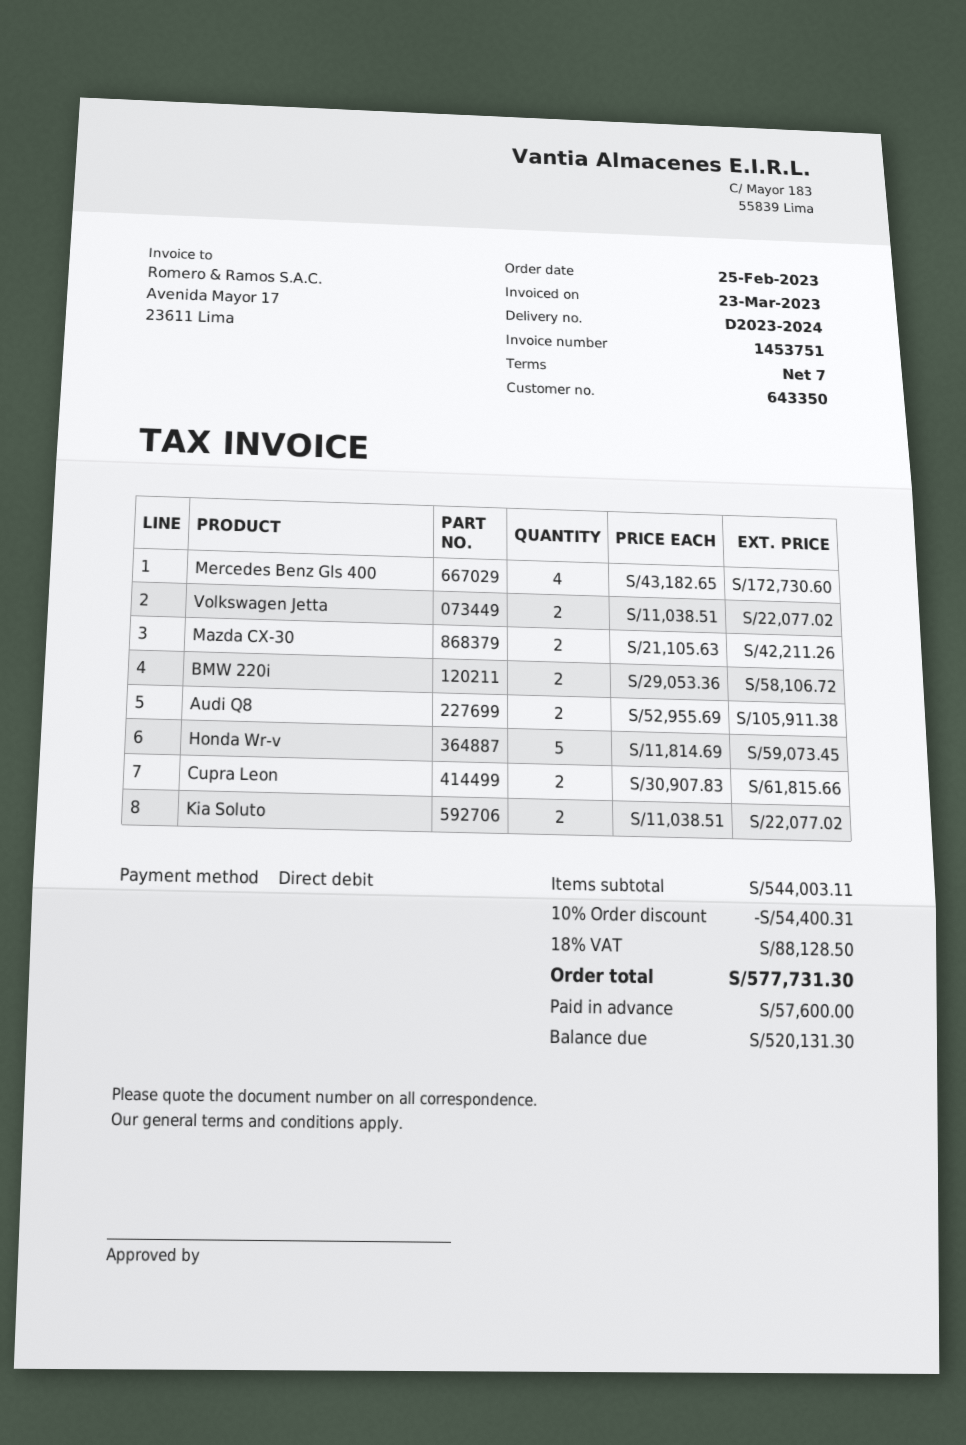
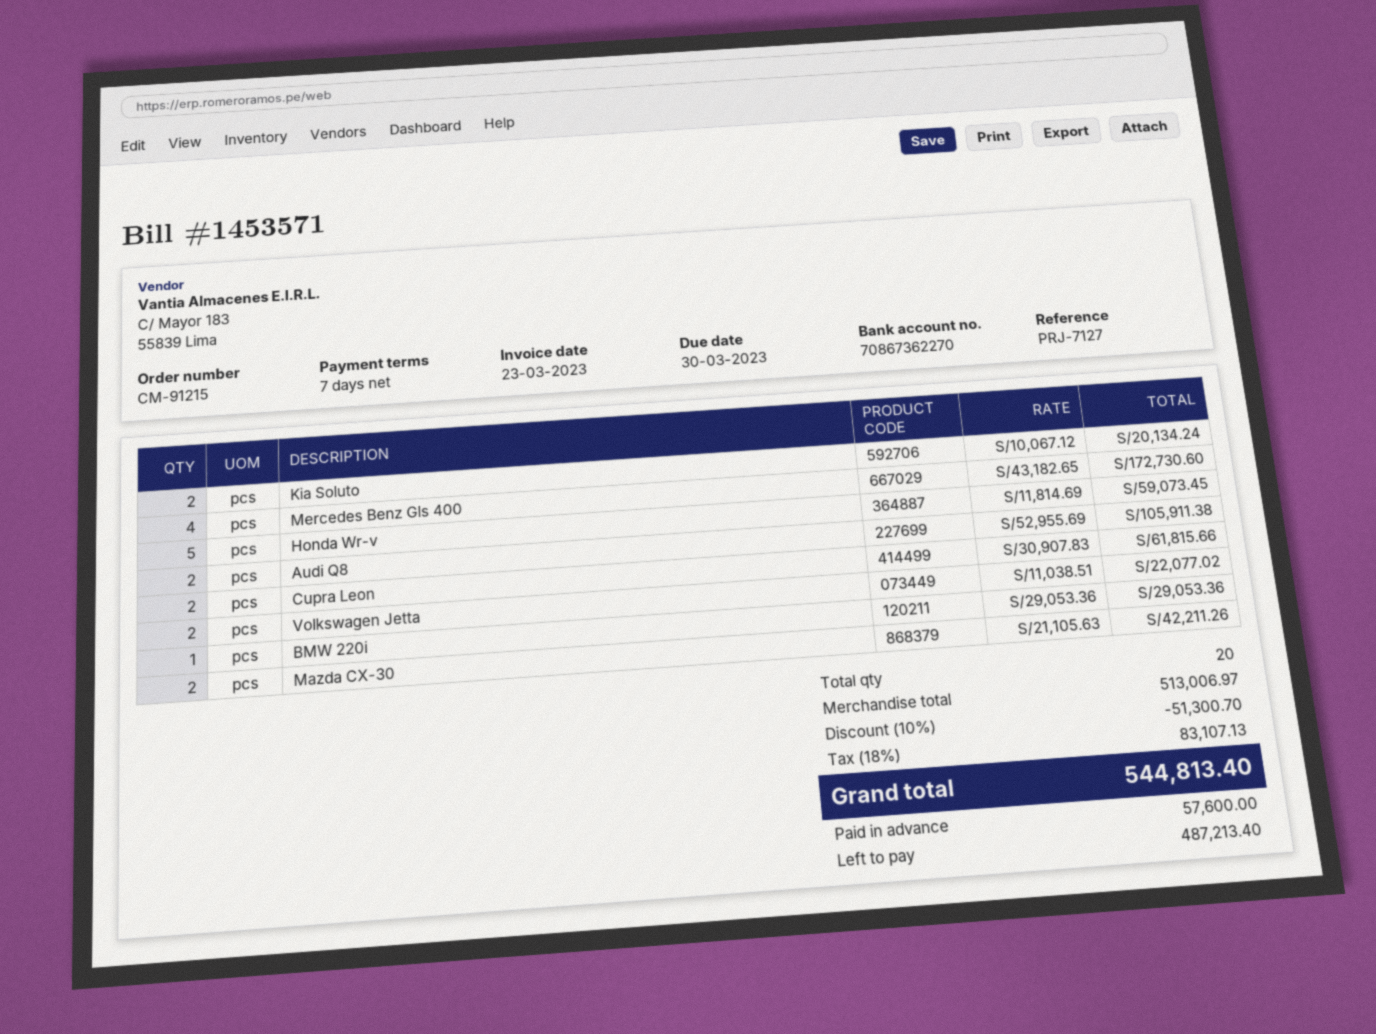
invoice number: 1453751 -> 1453571
BMW 220i: 2 x 29053.36 = 58106.72 -> 1 x 29053.36 = 29053.36
Kia Soluto: 2 x 11038.51 = 22077.02 -> 2 x 10067.12 = 20134.24
subtotal: 544003.11 -> 513006.97
discount: 10% = 54400.31 -> 10% = 51300.70
tax: 18% = 88128.50 -> 18% = 83107.13
total: 577731.30 -> 544813.40
balance: 520131.30 -> 487213.40

